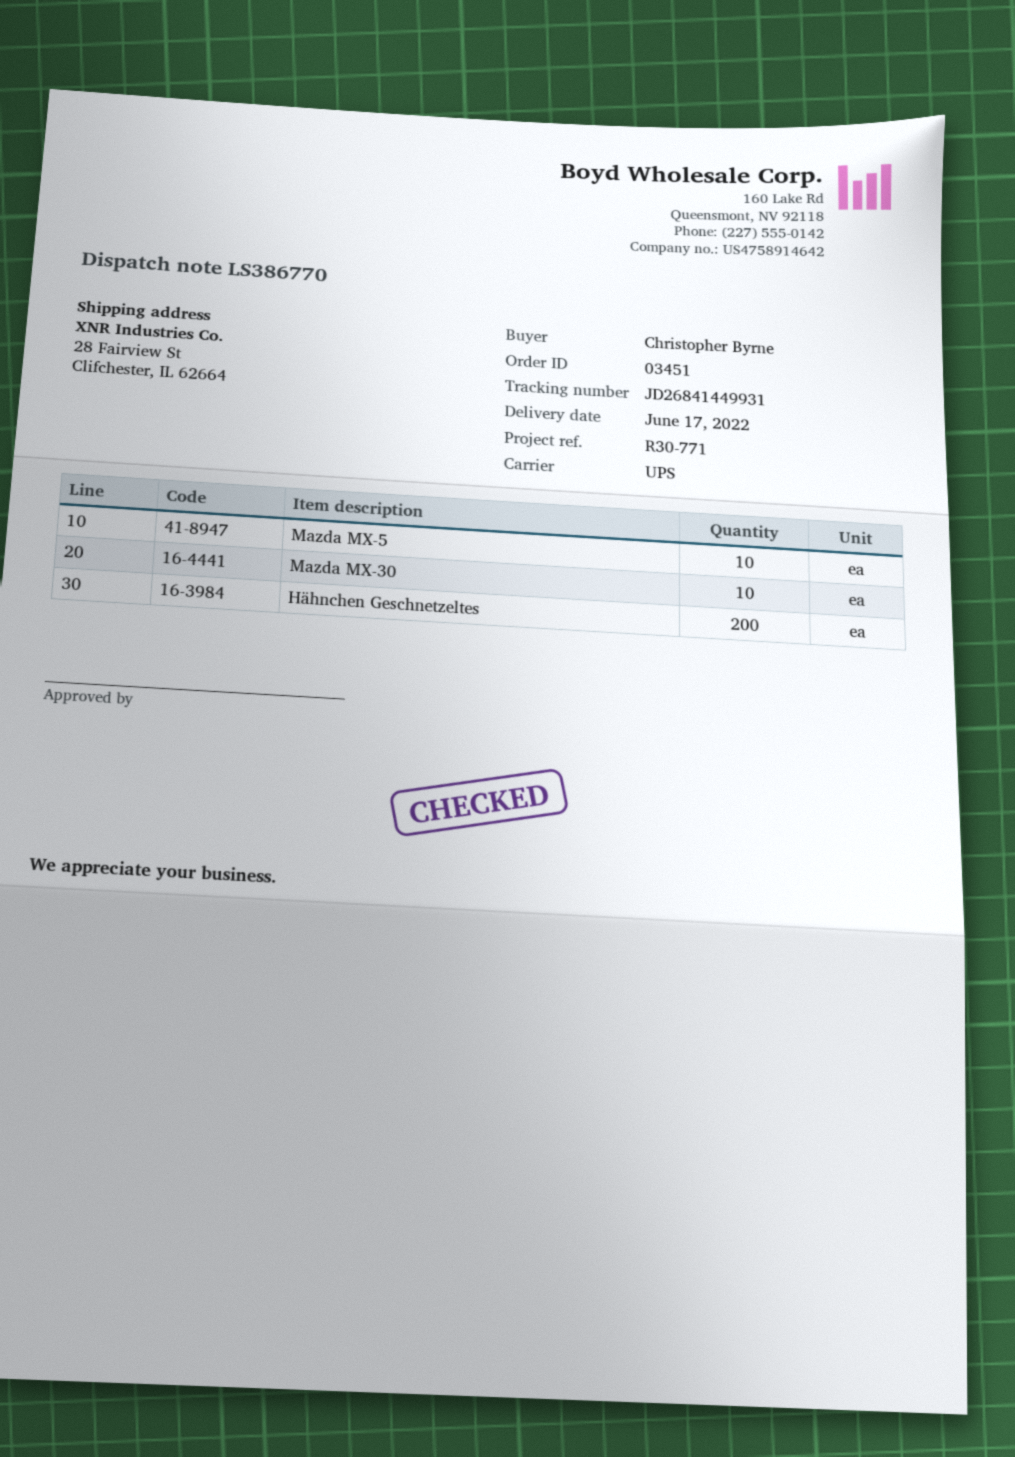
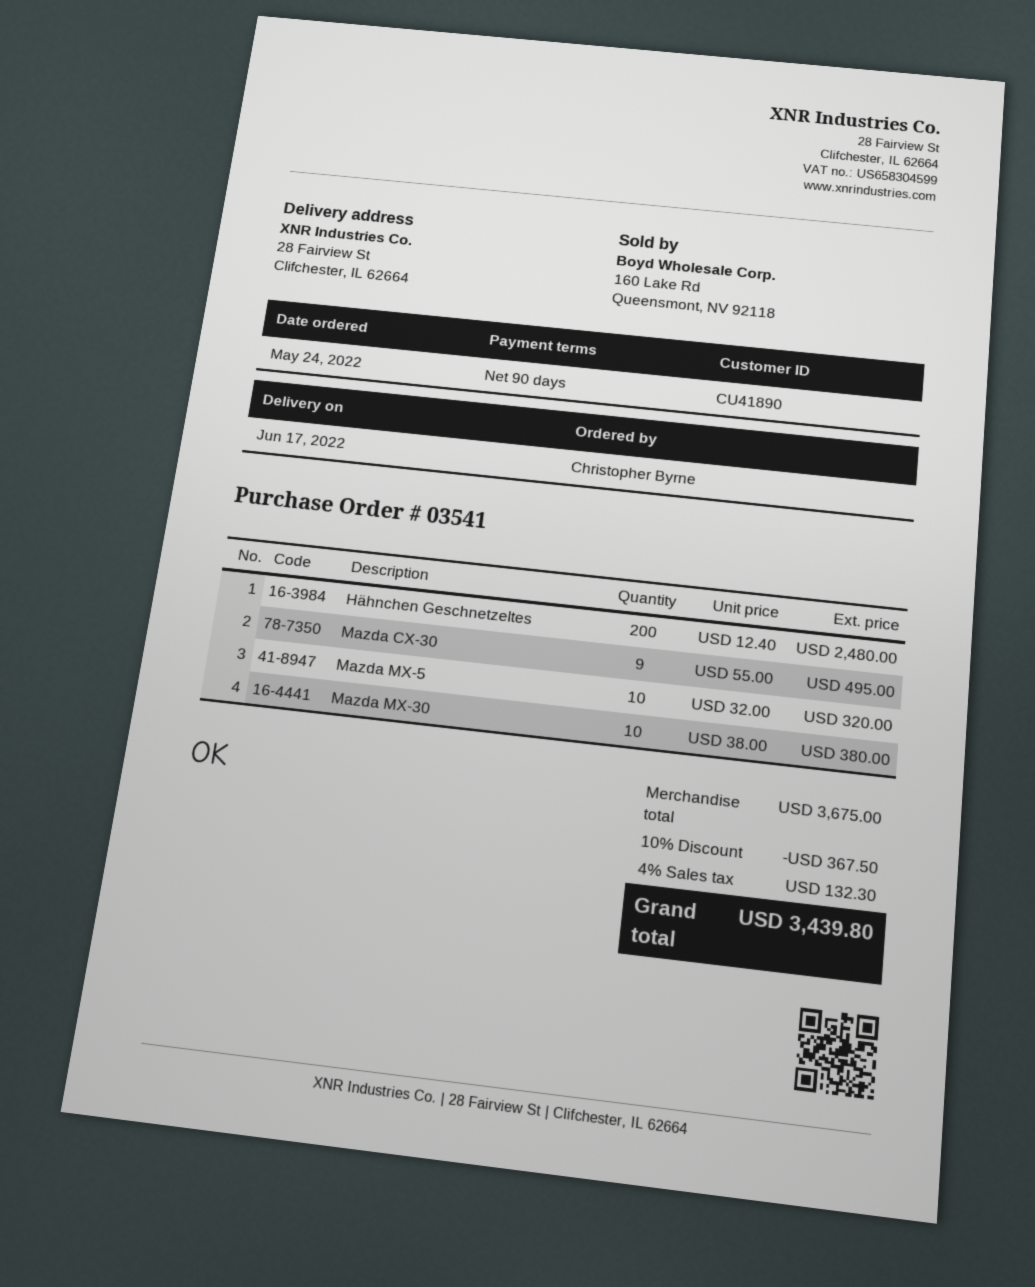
order number: 03451 -> 03541
Mazda CX-30: none -> 9

